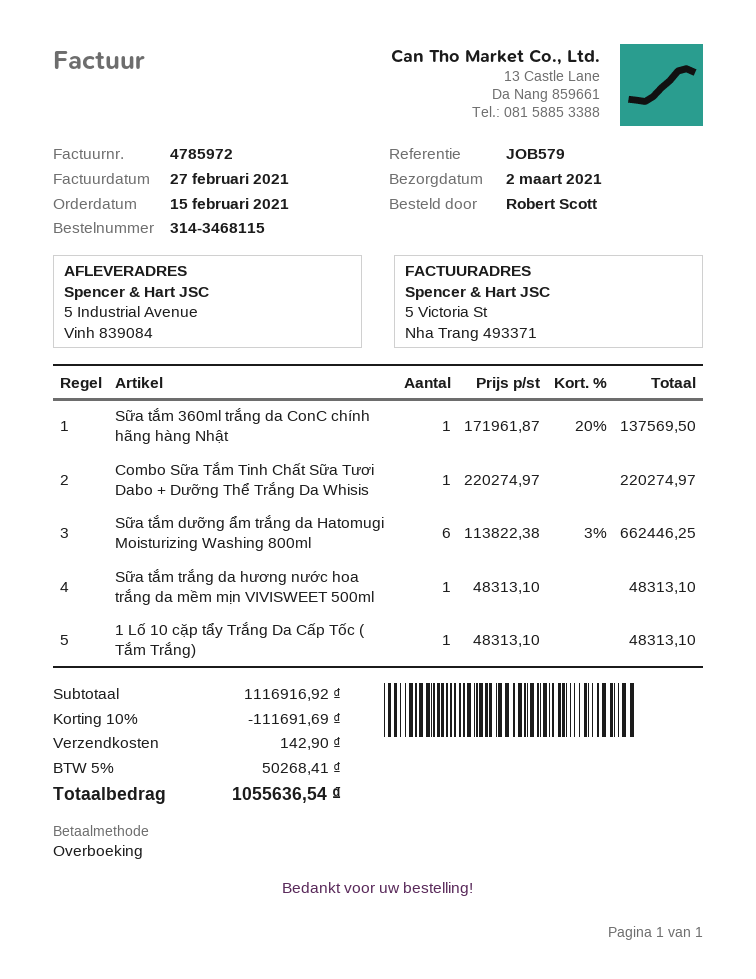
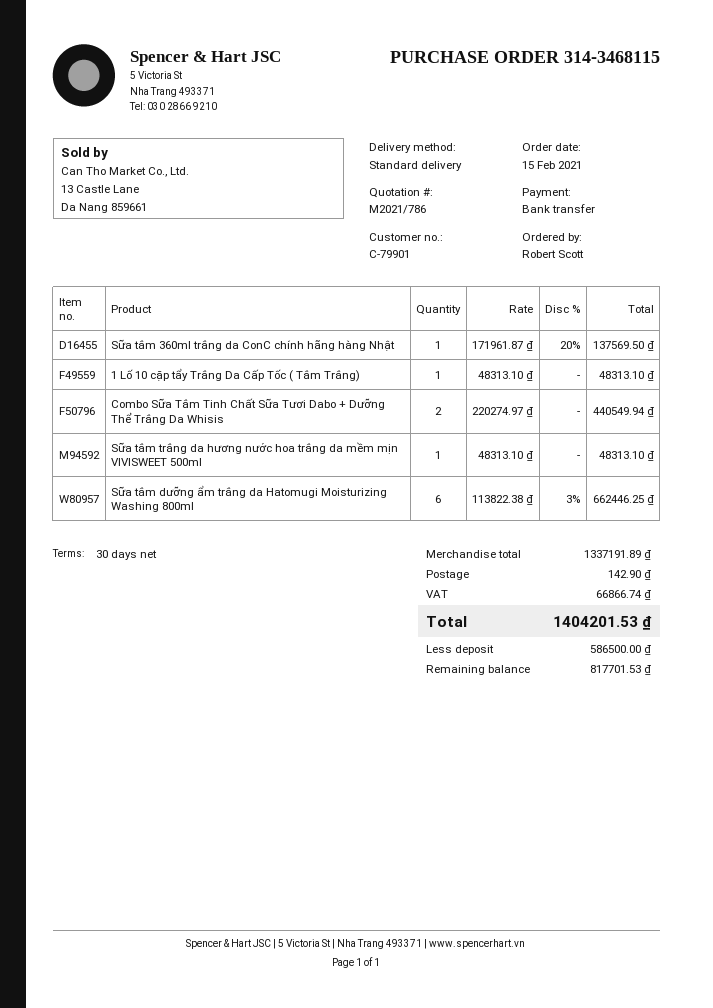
Combo Sữa Tắm Tinh Chất Sữa Tươi Dabo + Dưỡng Thể Trắng Da Whisis: 1 x 220274.97 = 220274.97 -> 2 x 220274.97 = 440549.94
subtotal: 1116916.92 -> 1337191.89
discount: 10% = 111691.69 -> none
tax: 50268.41 -> 66866.74
total: 1055636.54 -> 1404201.53

